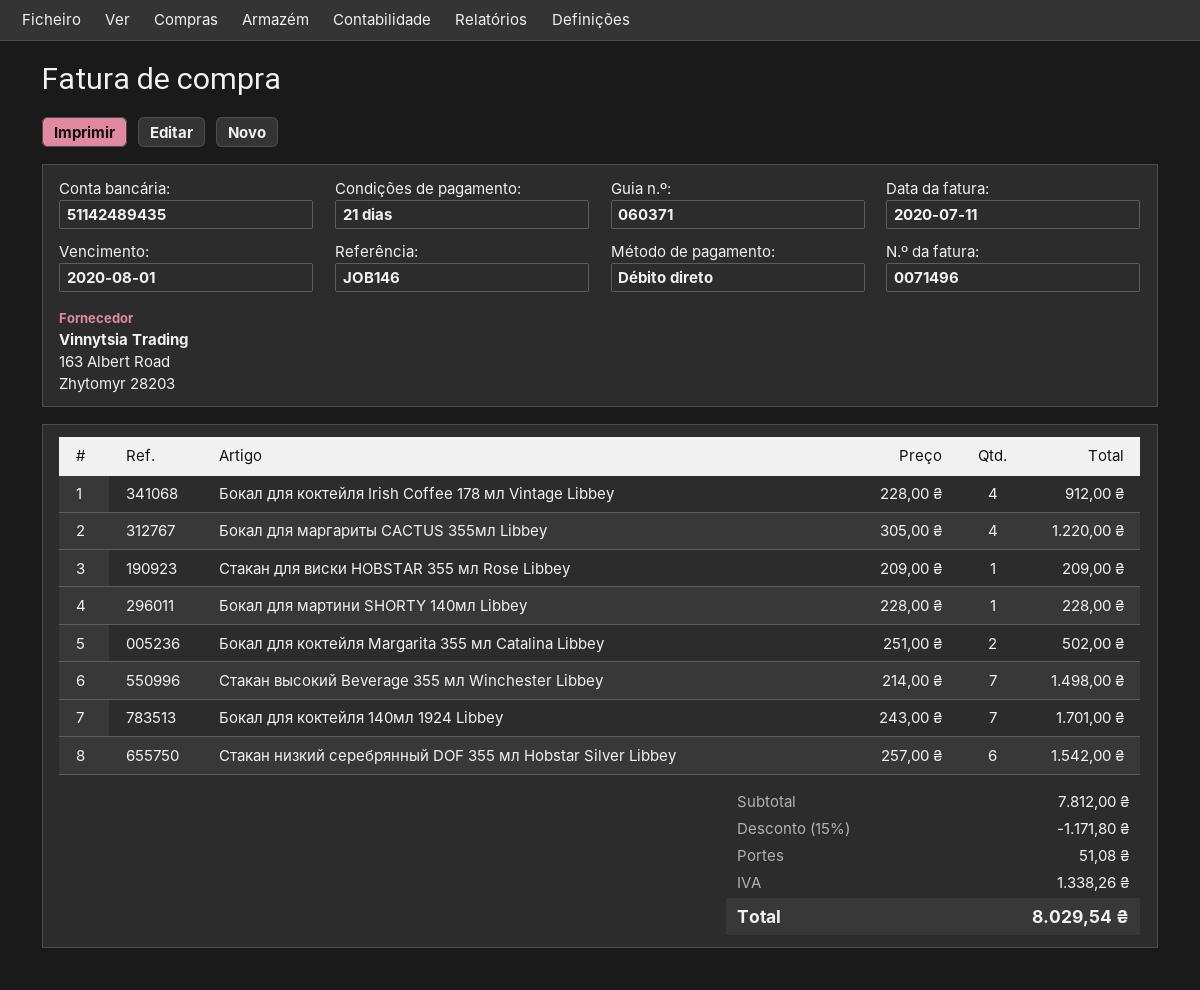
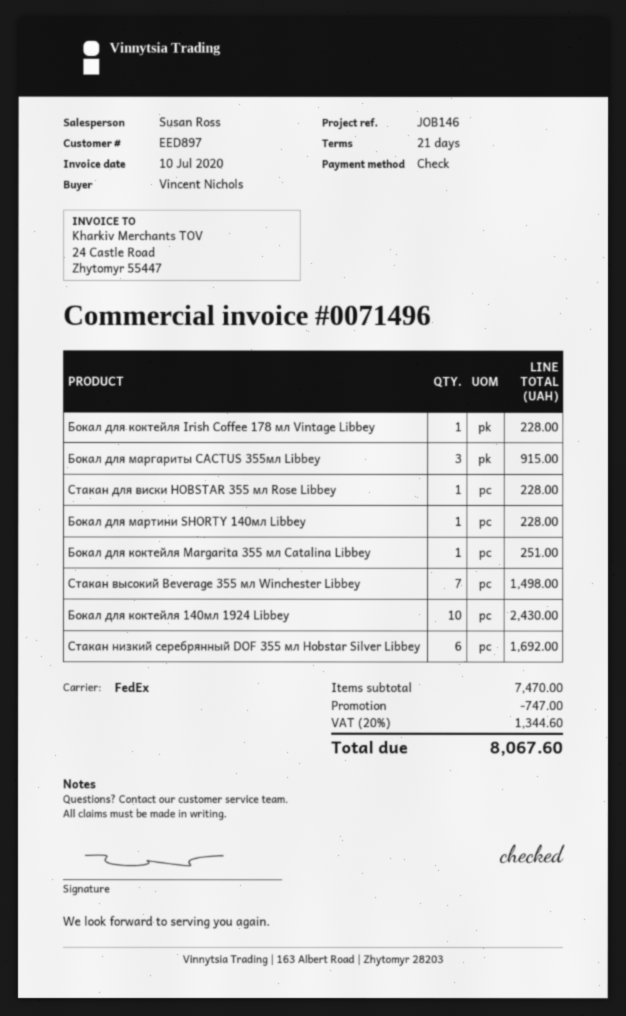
invoice date: 2020-07-11 -> 2020-07-10
payment method: direct debit -> cheque
Бокал для коктейля Irish Coffee 178 мл Vintage Libbey: 4 for 912.00 -> 1 for 228.00
Бокал для маргариты CACTUS 355мл Libbey: 4 for 1220.00 -> 3 for 915.00
Стакан для виски HOBSTAR 355 мл Rose Libbey: 1 for 209.00 -> 1 for 228.00
Бокал для коктейля Margarita 355 мл Catalina Libbey: 2 for 502.00 -> 1 for 251.00
Бокал для коктейля 140мл 1924 Libbey: 7 for 1701.00 -> 10 for 2430.00
Стакан низкий серебрянный DOF 355 мл Hobstar Silver Libbey: 6 for 1542.00 -> 6 for 1692.00
subtotal: 7812.00 -> 7470.00
discount: 1171.80 -> 747.00
shipping: 51.08 -> none
tax: 1338.26 -> 1344.60
total: 8029.54 -> 8067.60

